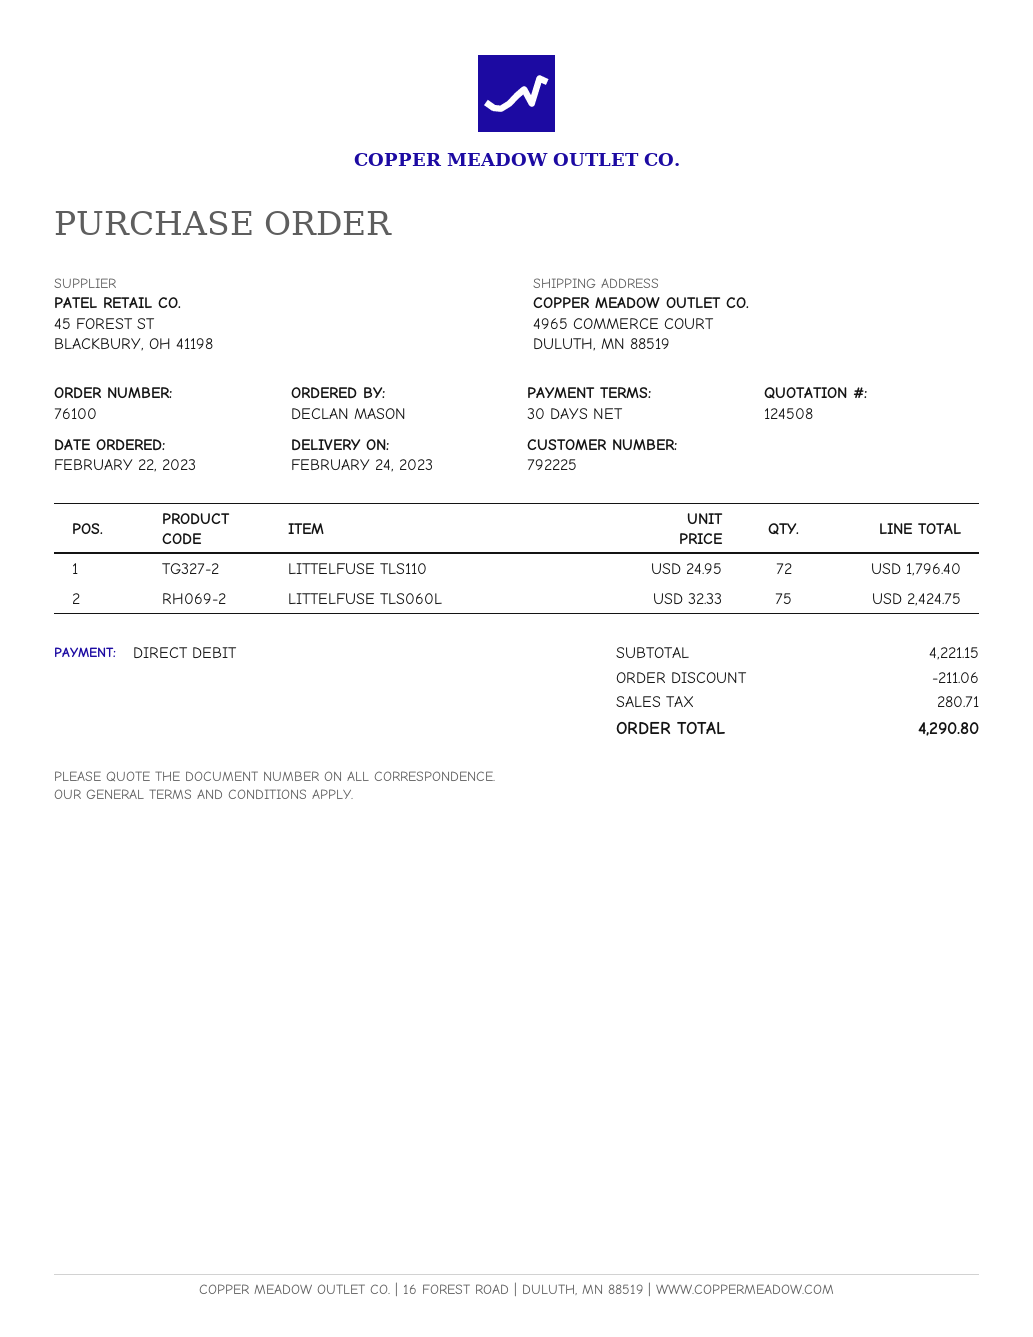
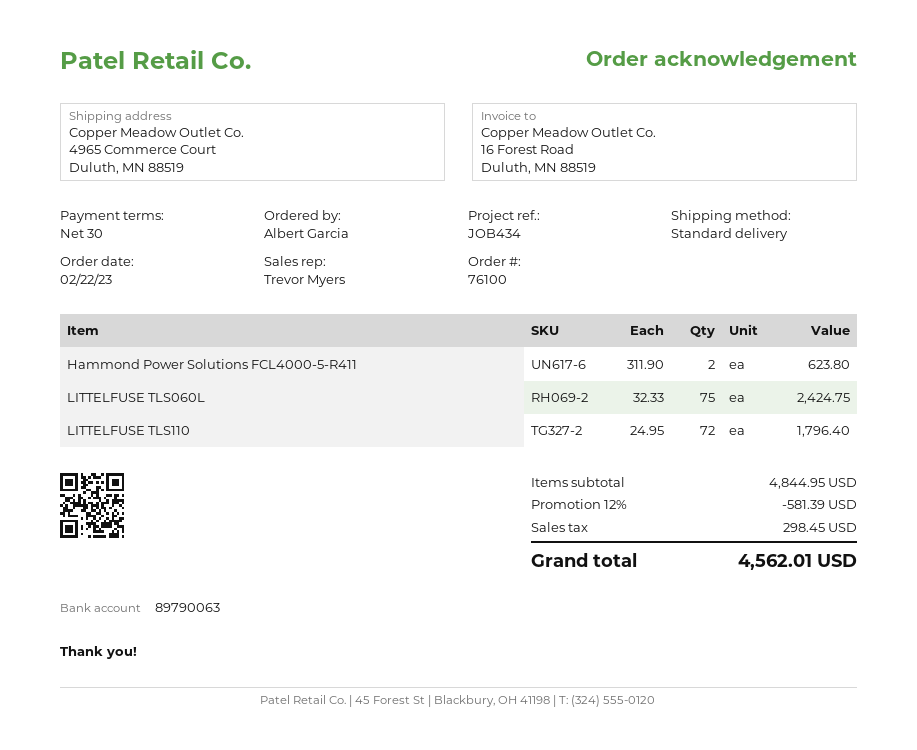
ordered by: DECLAN MASON -> Albert Garcia
Hammond Power Solutions FCL4000-5-R411: none -> 2 x 311.90 = 623.80
subtotal: 4221.15 -> 4844.95
discount: 211.06 -> 581.39
tax: 280.71 -> 298.45
total: 4290.80 -> 4562.01

